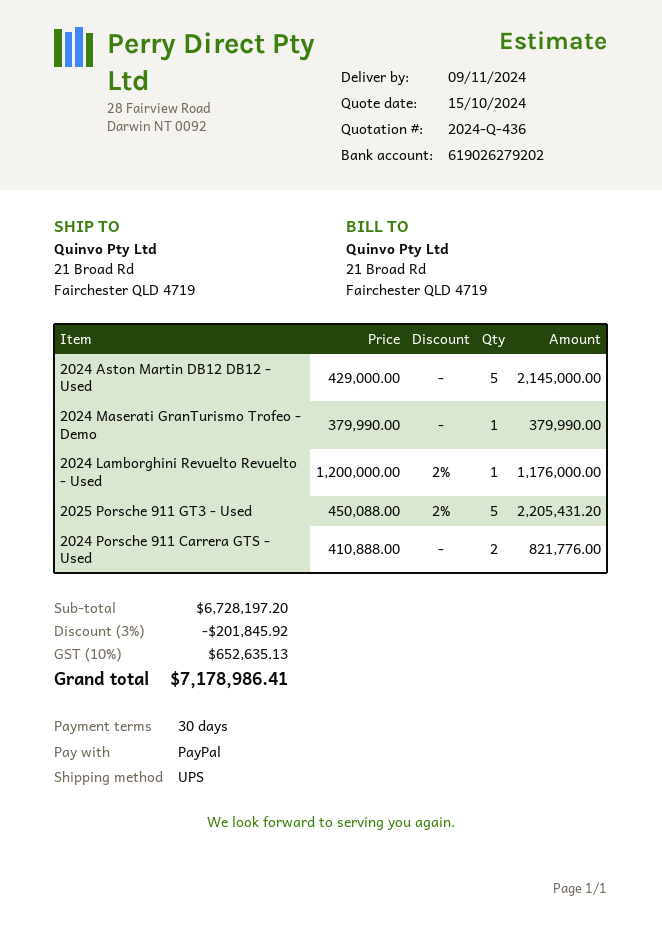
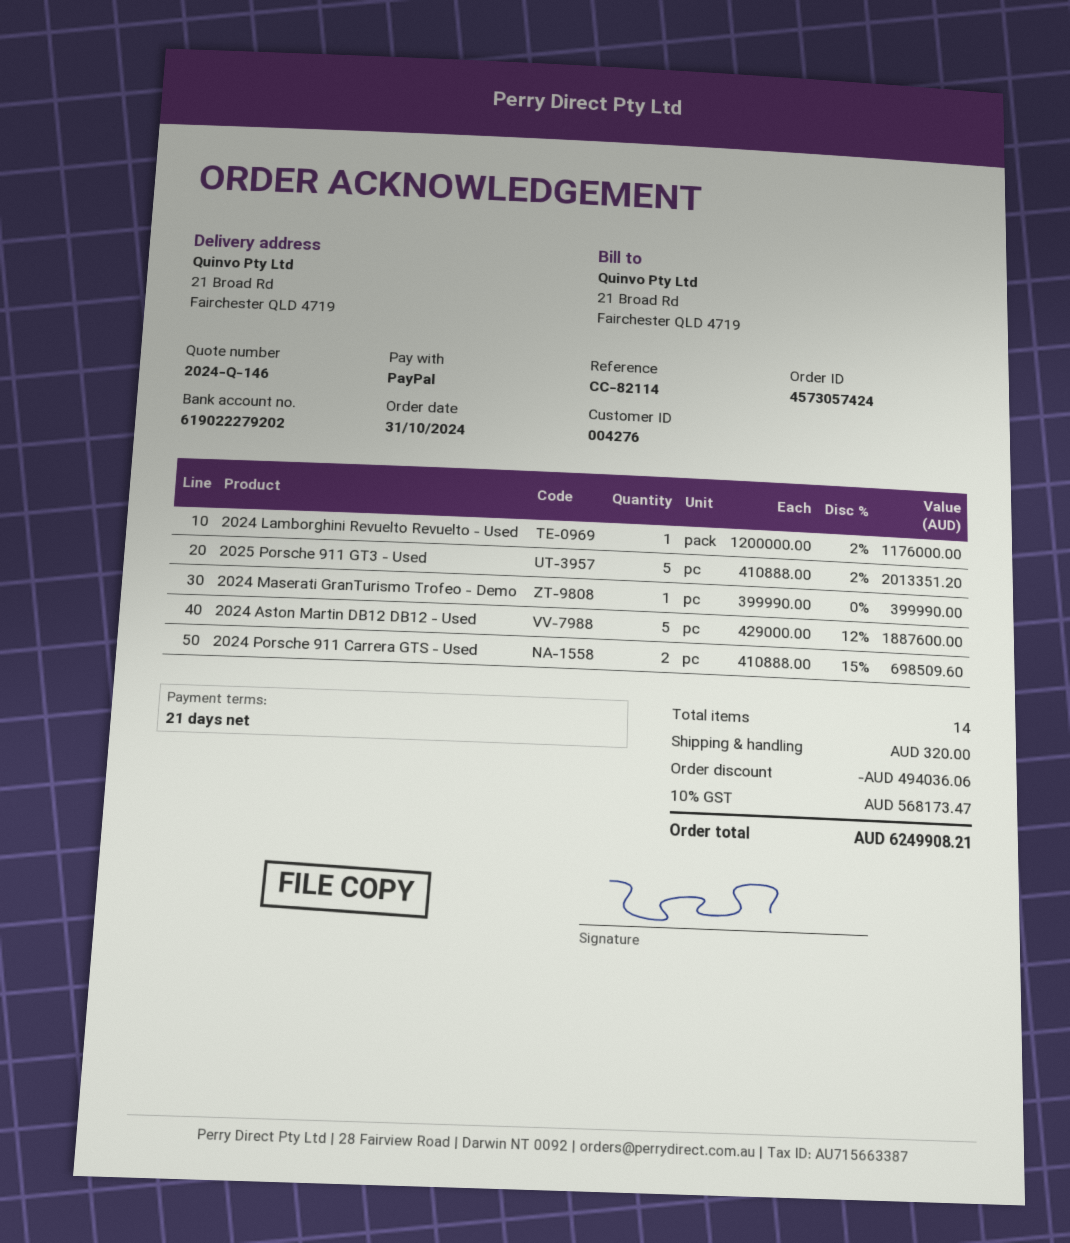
quote number: 2024-Q-436 -> 2024-Q-146
payment terms: 30 days -> 21 days
bank account: 619026279202 -> 619022279202
2024 Aston Martin DB12 DB12 - Used: 5 x 429000.00 = 2145000.00 -> 5 x 429000.00 - 12% = 1887600.00
2024 Maserati GranTurismo Trofeo - Demo: 1 x 379990.00 = 379990.00 -> 1 x 399990.00 = 399990.00
2025 Porsche 911 GT3 - Used: 5 x 450088.00 - 2% = 2205431.20 -> 5 x 410888.00 - 2% = 2013351.20
2024 Porsche 911 Carrera GTS - Used: 2 x 410888.00 = 821776.00 -> 2 x 410888.00 - 15% = 698509.60
discount: 201845.92 -> 494036.06
shipping: none -> 320.00
tax: 10% = 652635.13 -> 10% = 568173.47
total: 7178986.41 -> 6249908.21

